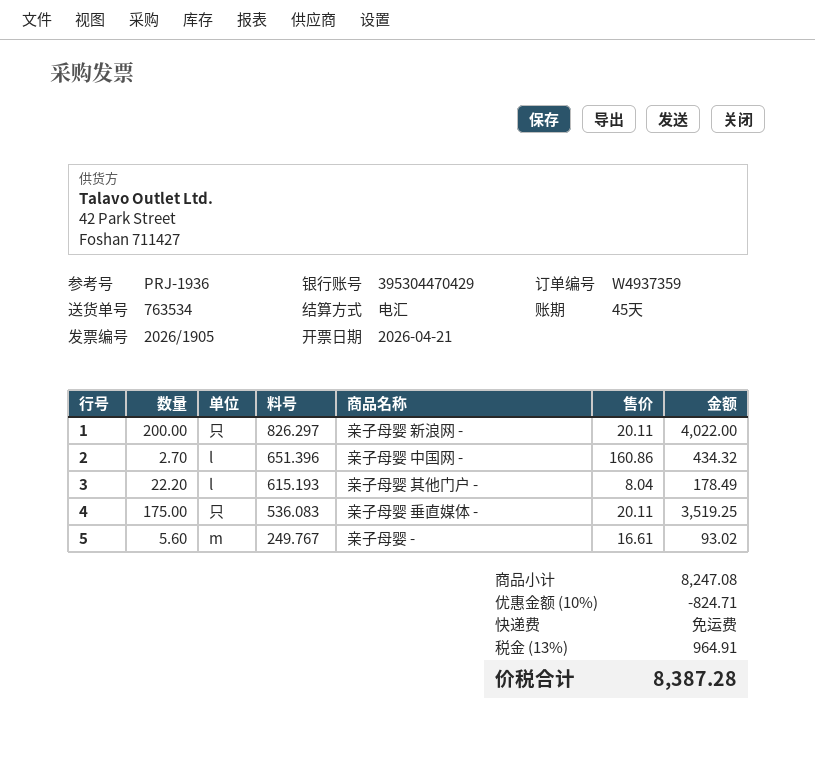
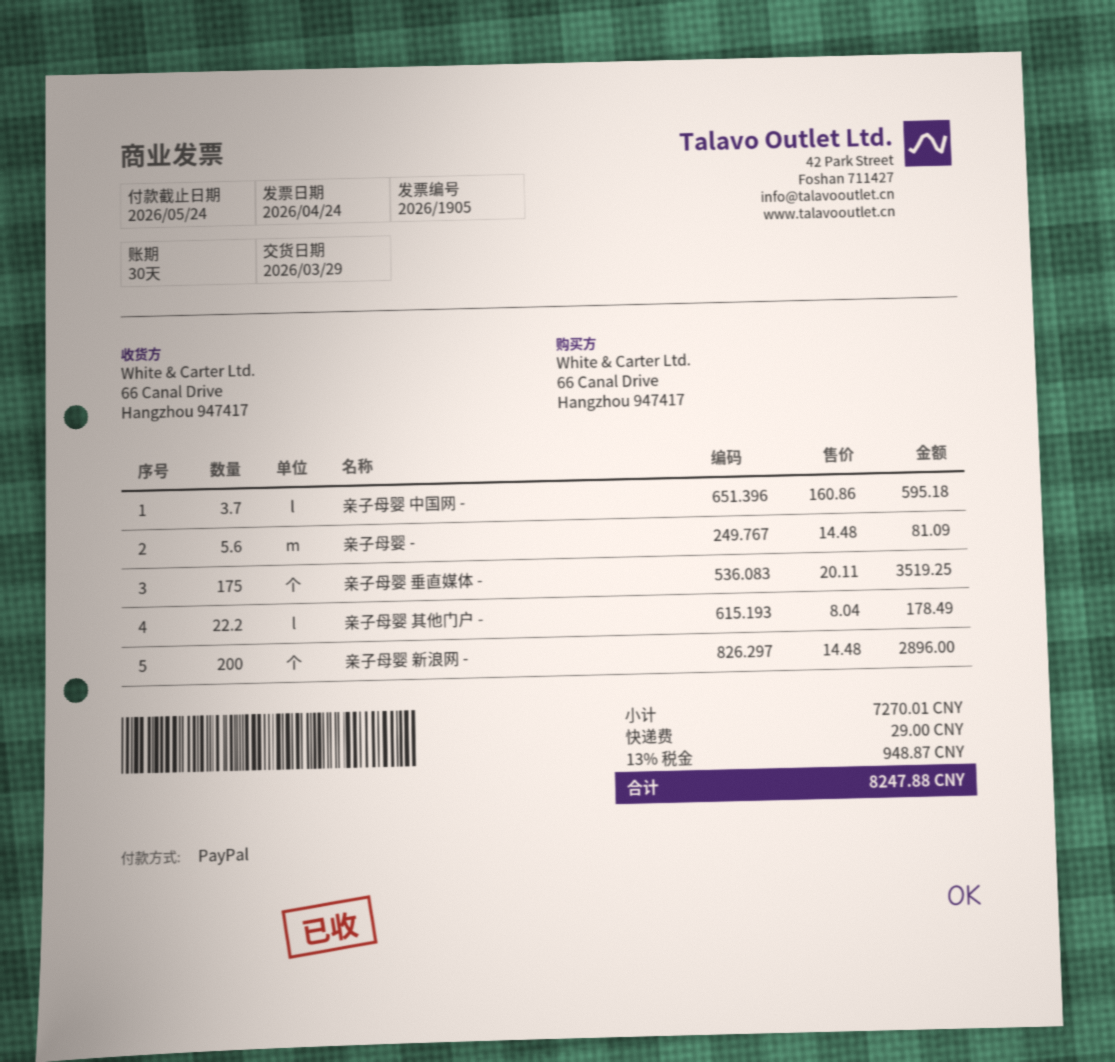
invoice date: 2026-04-21 -> 2026-04-24
payment terms: 45 days -> 30 days
payment method: bank transfer -> PayPal
亲子母婴 新浪网 -: 200 x 20.11 = 4022.00 -> 200 x 14.48 = 2896.00
亲子母婴 中国网 -: 2.7 x 160.86 = 434.32 -> 3.7 x 160.86 = 595.18
亲子母婴 -: 5.6 x 16.61 = 93.02 -> 5.6 x 14.48 = 81.09
subtotal: 8247.08 -> 7270.01
discount: 10% = 824.71 -> none
shipping: 0.00 -> 29.00
tax: 13% = 964.91 -> 13% = 948.87
total: 8387.28 -> 8247.88

